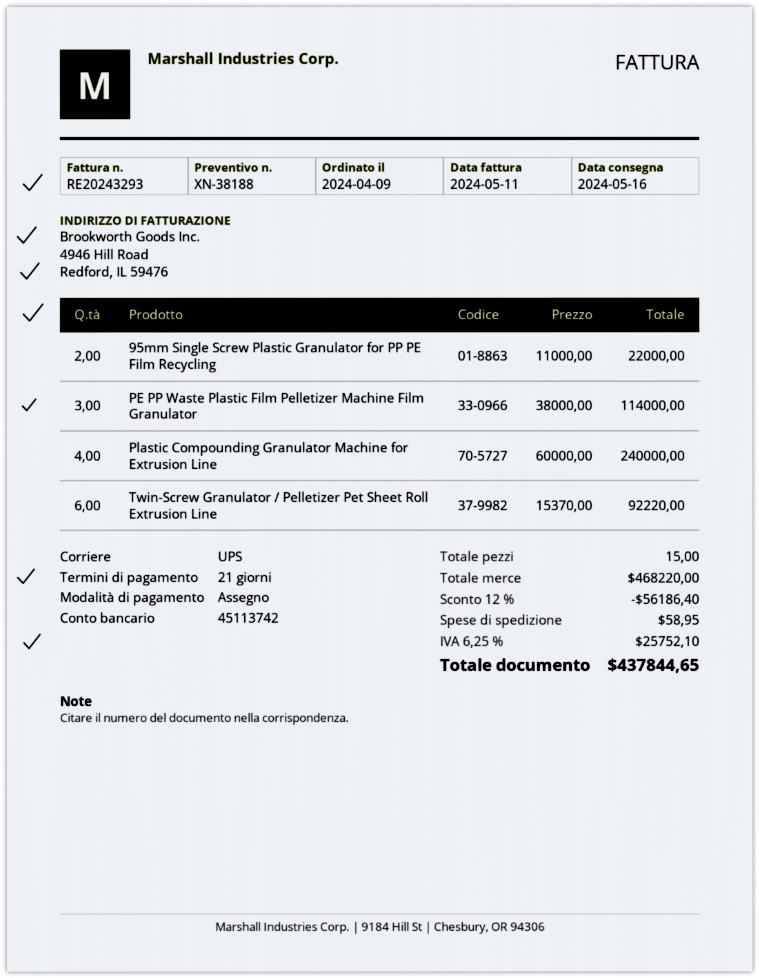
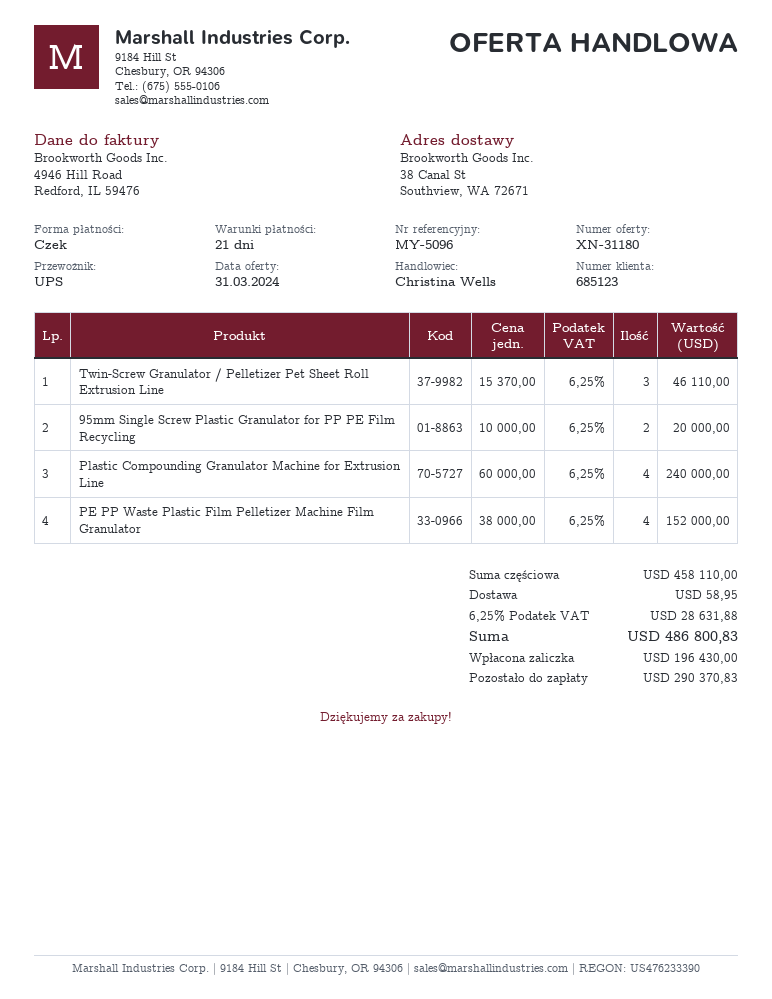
quote number: XN-38188 -> XN-31180
95mm Single Screw Plastic Granulator for PP PE Film Recycling: 2 x 11000.00 = 22000.00 -> 2 x 10000.00 = 20000.00
PE PP Waste Plastic Film Pelletizer Machine Film Granulator: 3 x 38000.00 = 114000.00 -> 4 x 38000.00 = 152000.00
Twin-Screw Granulator / Pelletizer Pet Sheet Roll Extrusion Line: 6 x 15370.00 = 92220.00 -> 3 x 15370.00 = 46110.00
subtotal: 468220.00 -> 458110.00
discount: 12% = 56186.40 -> none
tax: 6.25% = 25752.10 -> 6.25% = 28631.88
total: 437844.65 -> 486800.83

